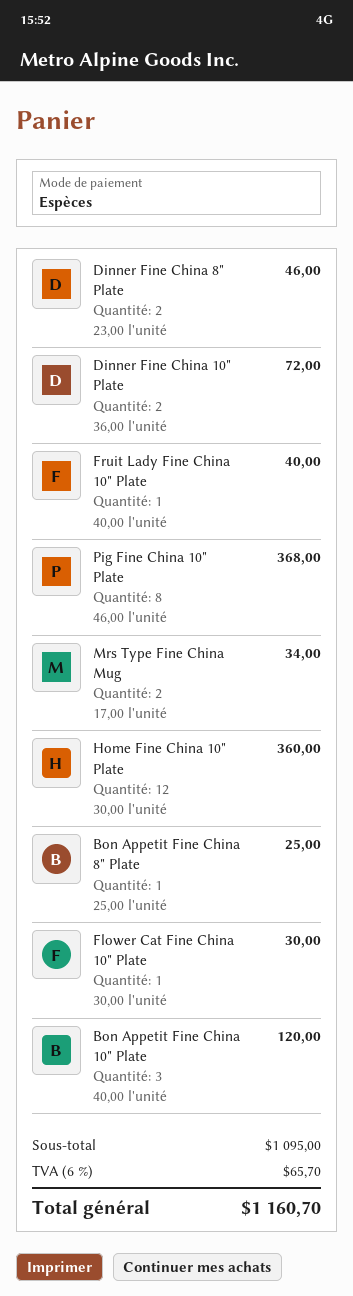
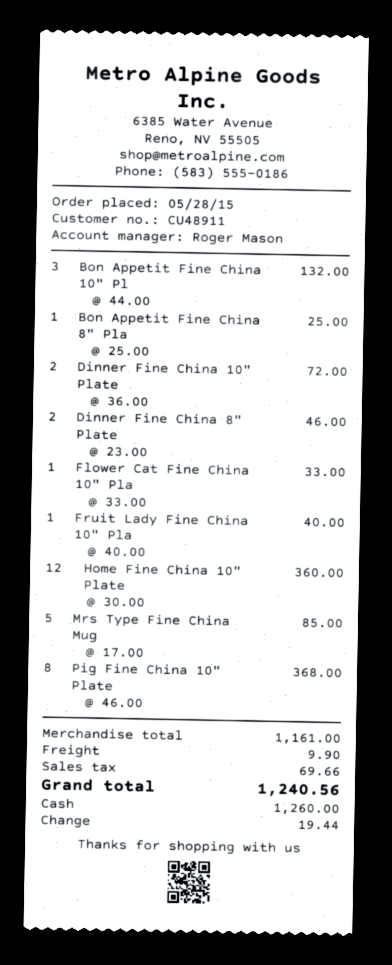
Mrs Type Fine China Mug: 2 x 17.00 = 34.00 -> 5 x 17.00 = 85.00
Flower Cat Fine China 10" Plate: 1 x 30.00 = 30.00 -> 1 x 33.00 = 33.00
Bon Appetit Fine China 10" Plate: 3 x 40.00 = 120.00 -> 3 x 44.00 = 132.00
subtotal: 1095.00 -> 1161.00
shipping: none -> 9.90
tax: 65.70 -> 69.66
total: 1160.70 -> 1240.56

